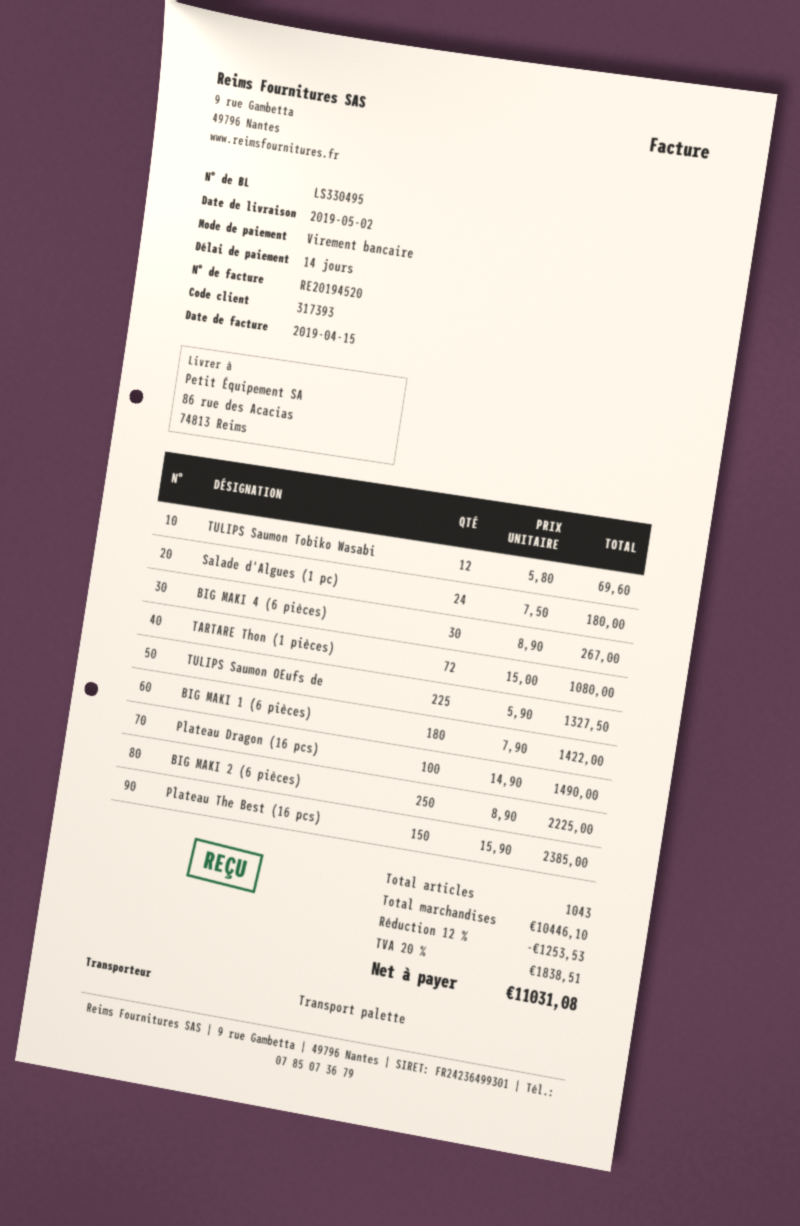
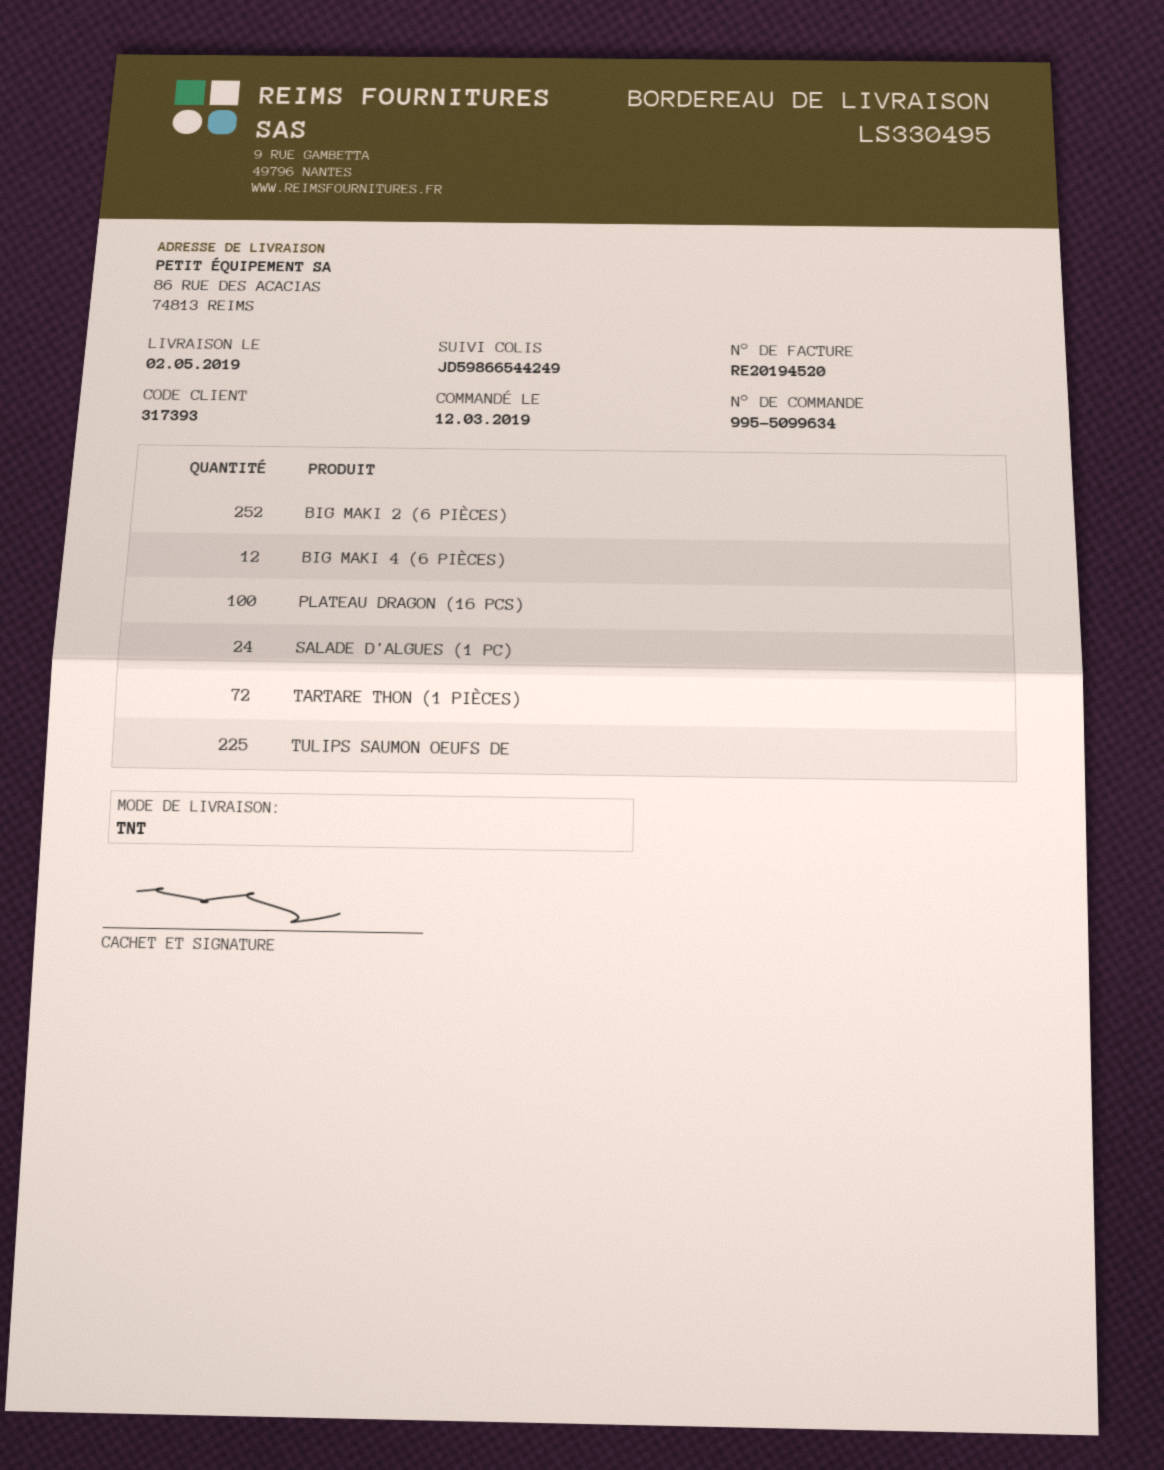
shipping method: pallet freight -> TNT
TULIPS Saumon Tobiko Wasabi: 12 -> none
BIG MAKI 4 (6 pièces): 30 -> 12
BIG MAKI 1 (6 pièces): 180 -> none
BIG MAKI 2 (6 pièces): 250 -> 252
Plateau The Best (16 pcs): 150 -> none

